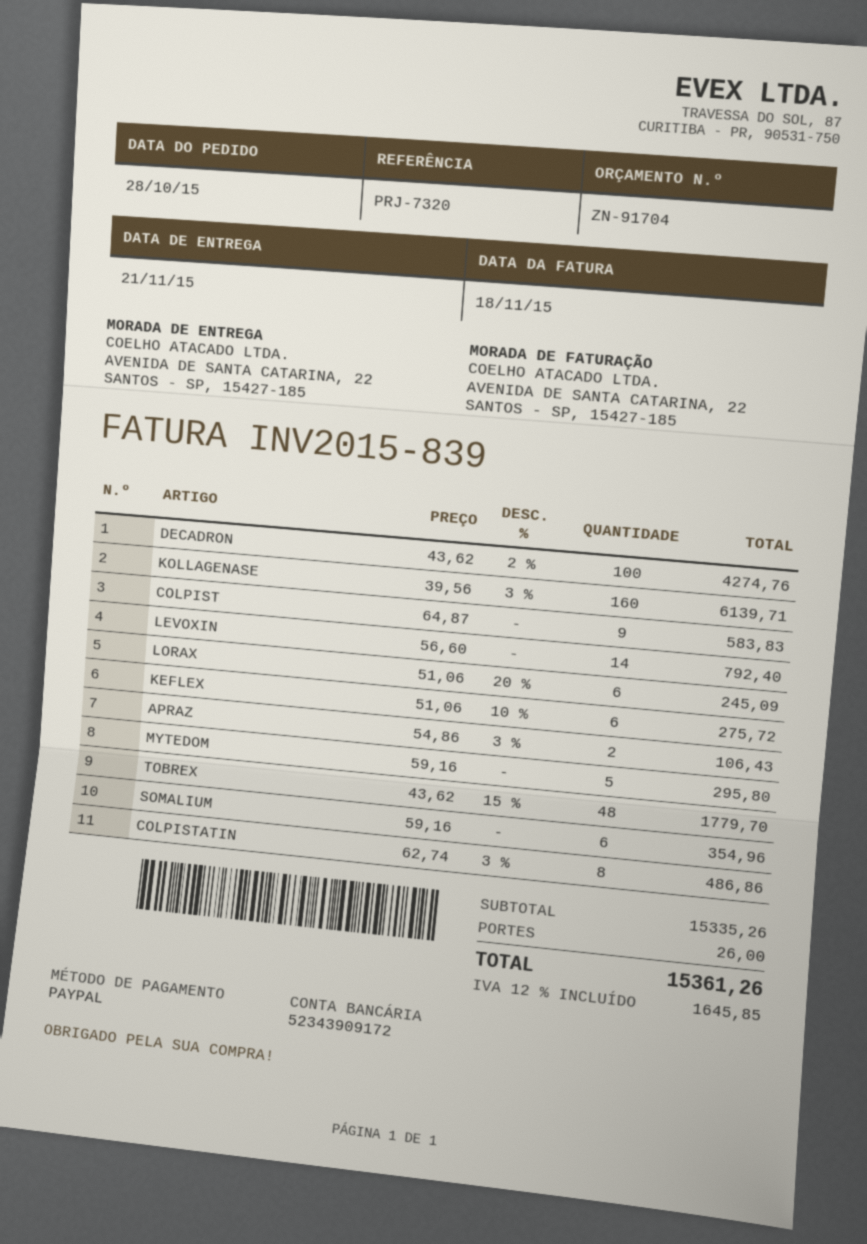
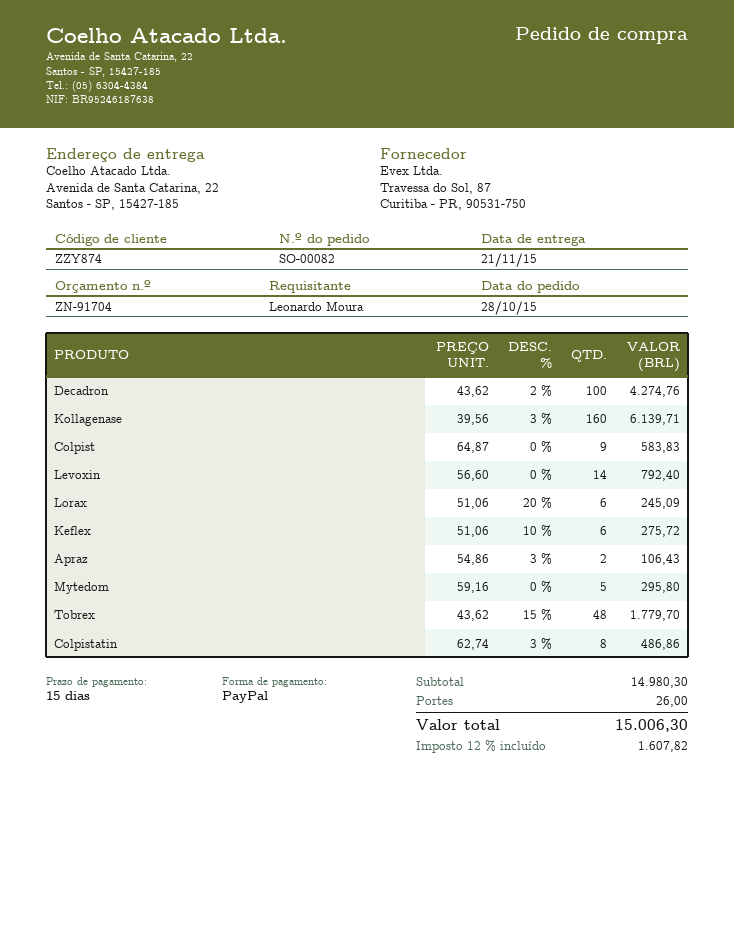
SOMALIUM: 6 x 59.16 = 354.96 -> none
subtotal: 15335.26 -> 14980.30
tax: 12% = 1645.85 -> 12% = 1607.82
total: 15361.26 -> 15006.30

